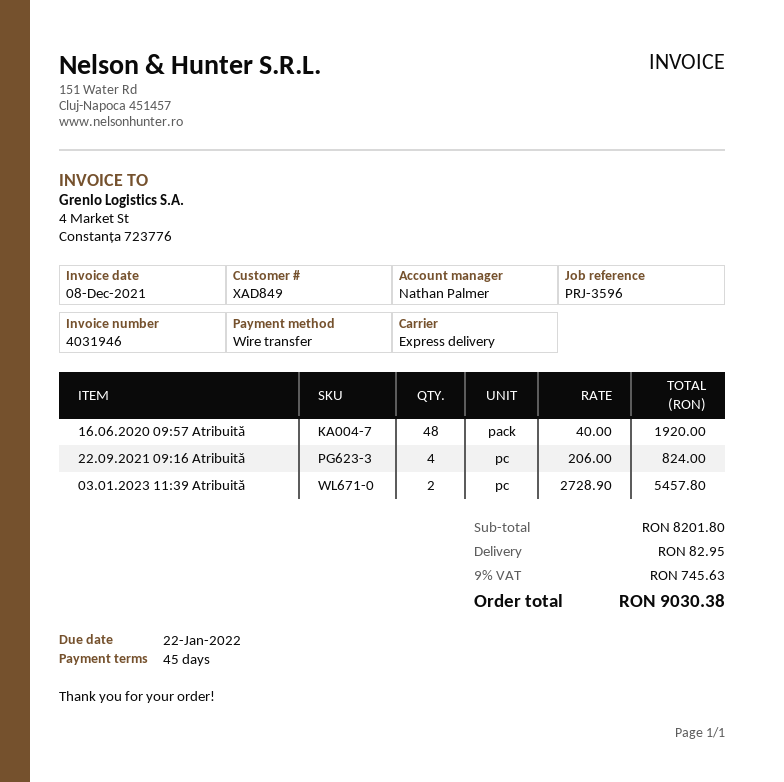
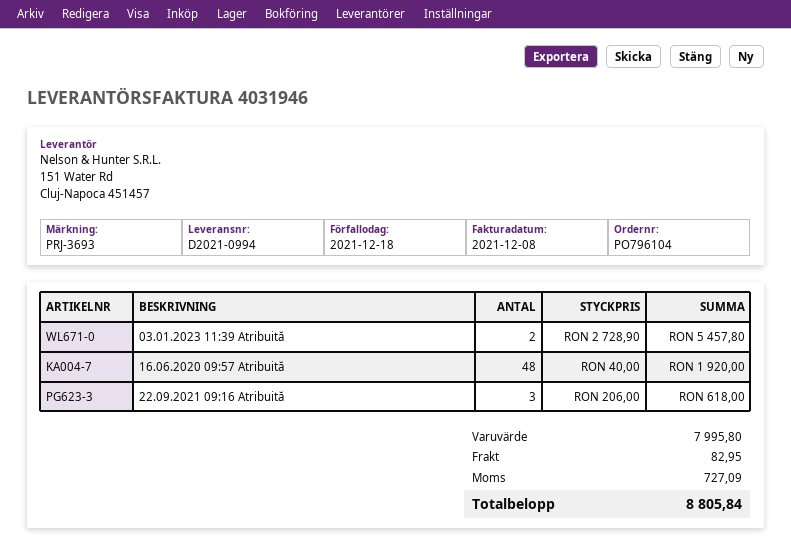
due date: 2022-01-22 -> 2021-12-18
reference: PRJ-3596 -> PRJ-3693
22.09.2021 09:16 Atribuită: 4 x 206.00 = 824.00 -> 3 x 206.00 = 618.00
subtotal: 8201.80 -> 7995.80
tax: 745.63 -> 727.09
total: 9030.38 -> 8805.84

